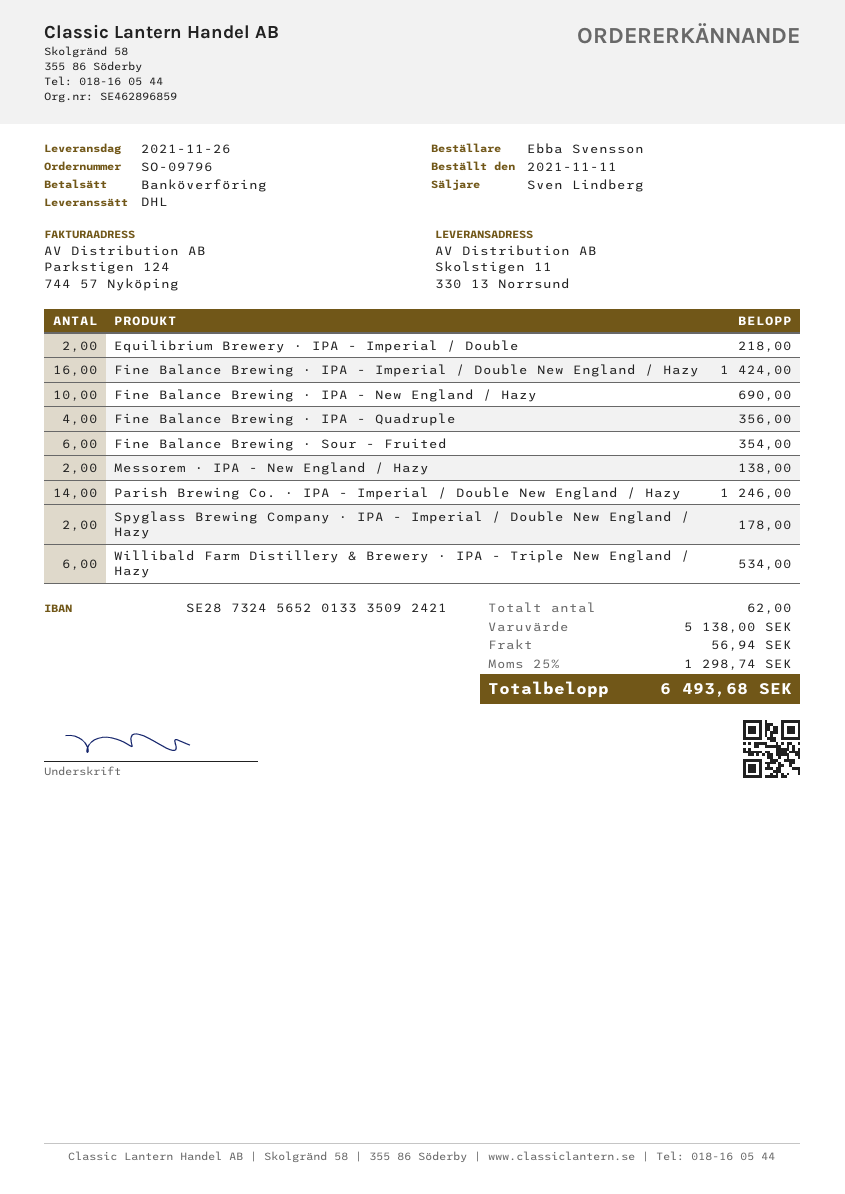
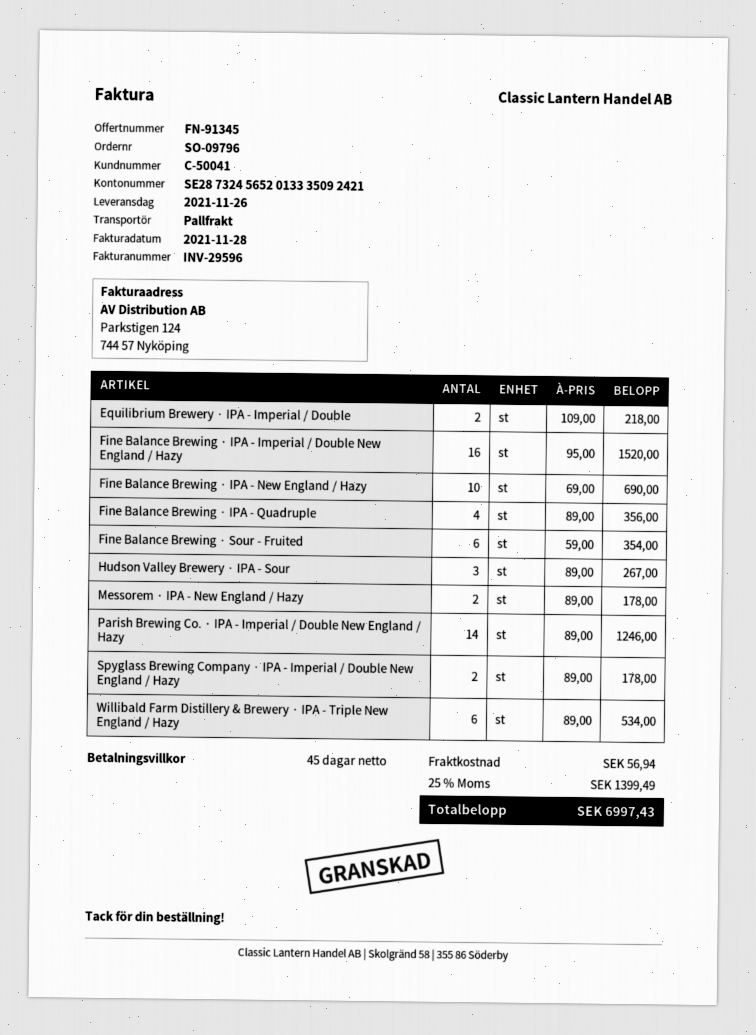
shipping method: DHL -> pallet freight
Fine Balance Brewing · IPA - Imperial / Double New England / Hazy: 16 for 1424.00 -> 16 for 1520.00
Messorem · IPA - New England / Hazy: 2 for 138.00 -> 2 for 178.00
Hudson Valley Brewery · IPA - Sour: none -> 3 for 267.00
tax: 25% = 1298.74 -> 25% = 1399.49
total: 6493.68 -> 6997.43

